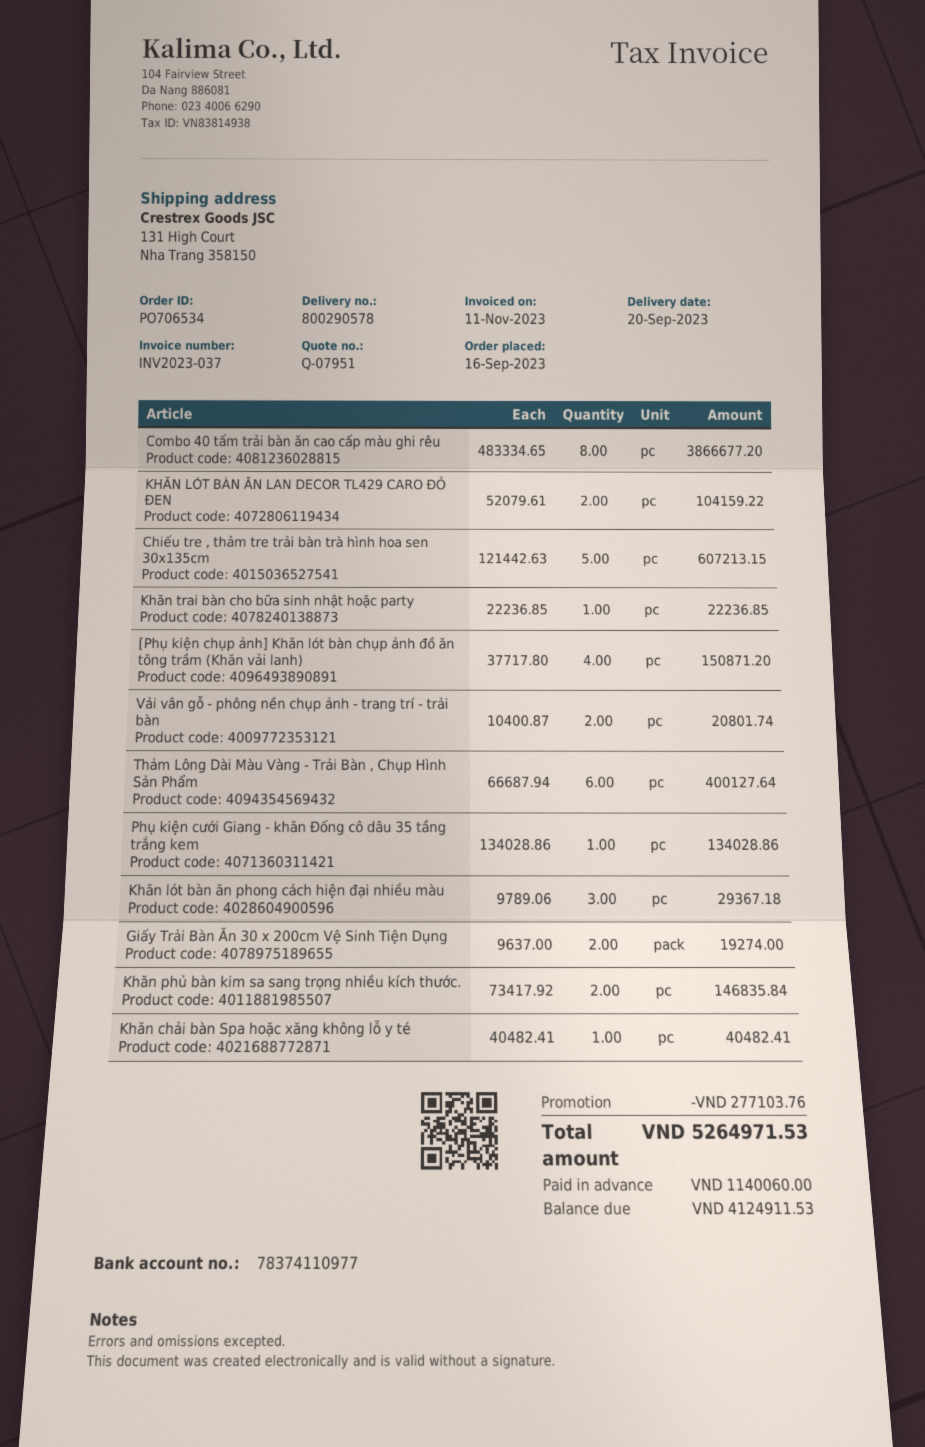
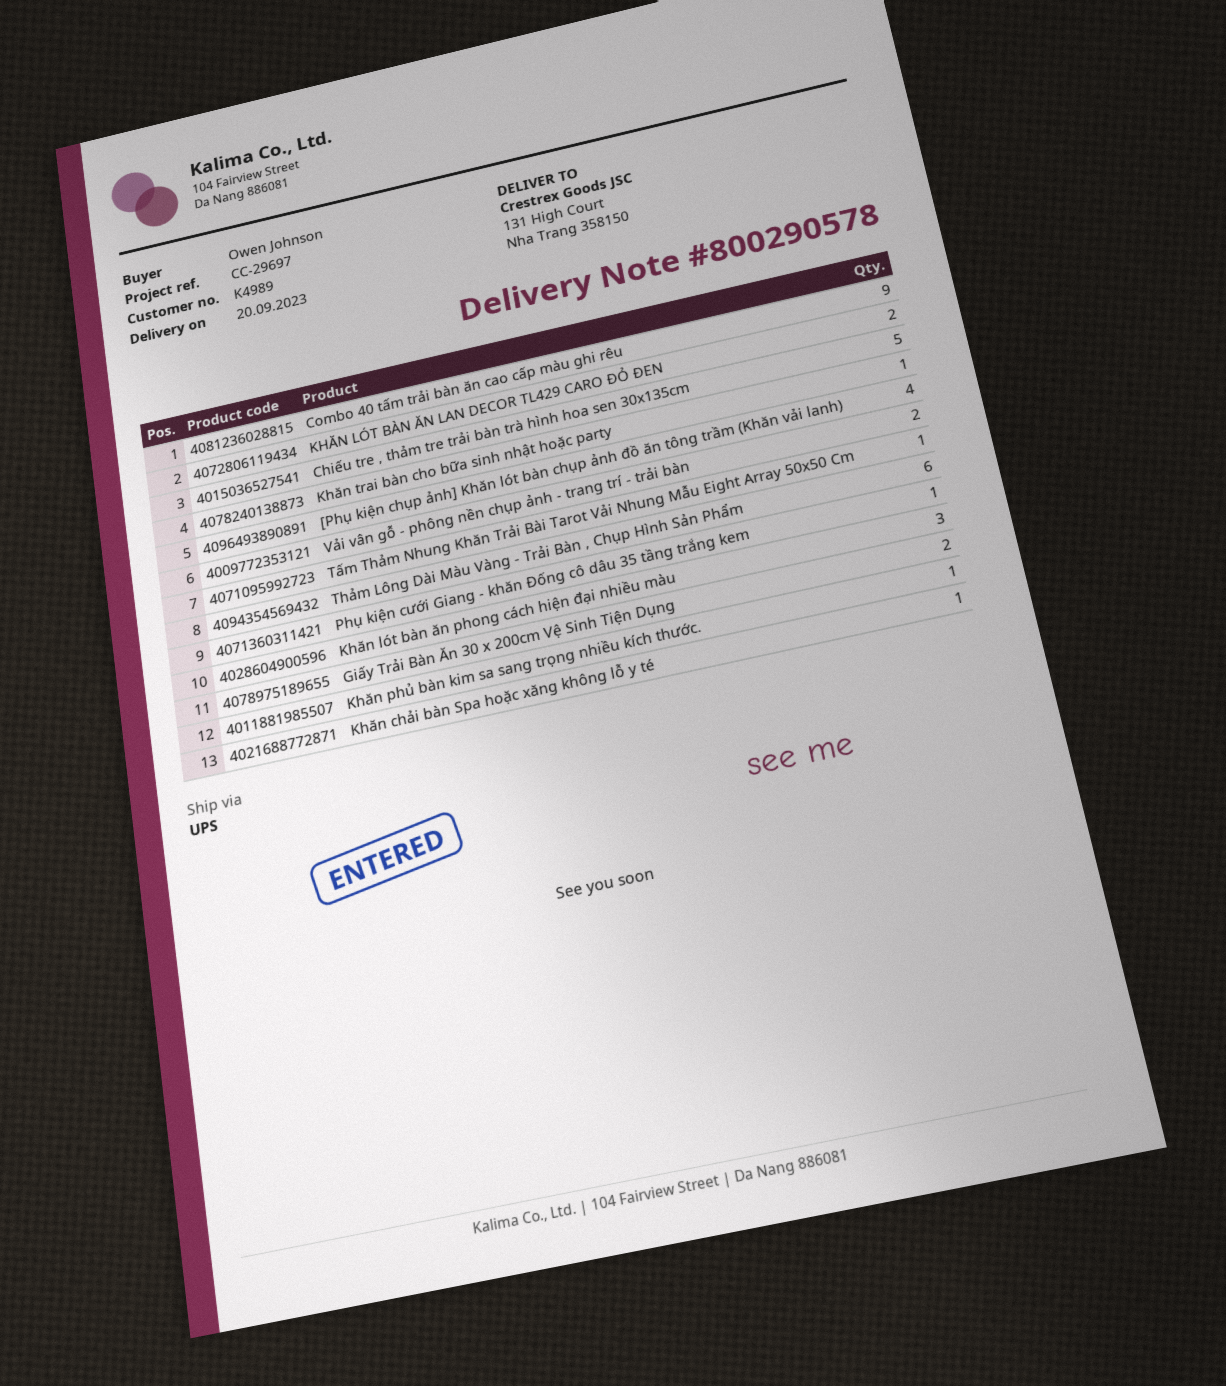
Combo 40 tấm trải bàn ăn cao cấp màu ghi rêu: 8 -> 9
Khăn phủ bàn kim sa sang trọng nhiều kích thước.: 2 -> 1
Tấm Thảm Nhung Khăn Trải Bài Tarot Vải Nhung Mẫu Eight Array 50x50 Cm: none -> 1

